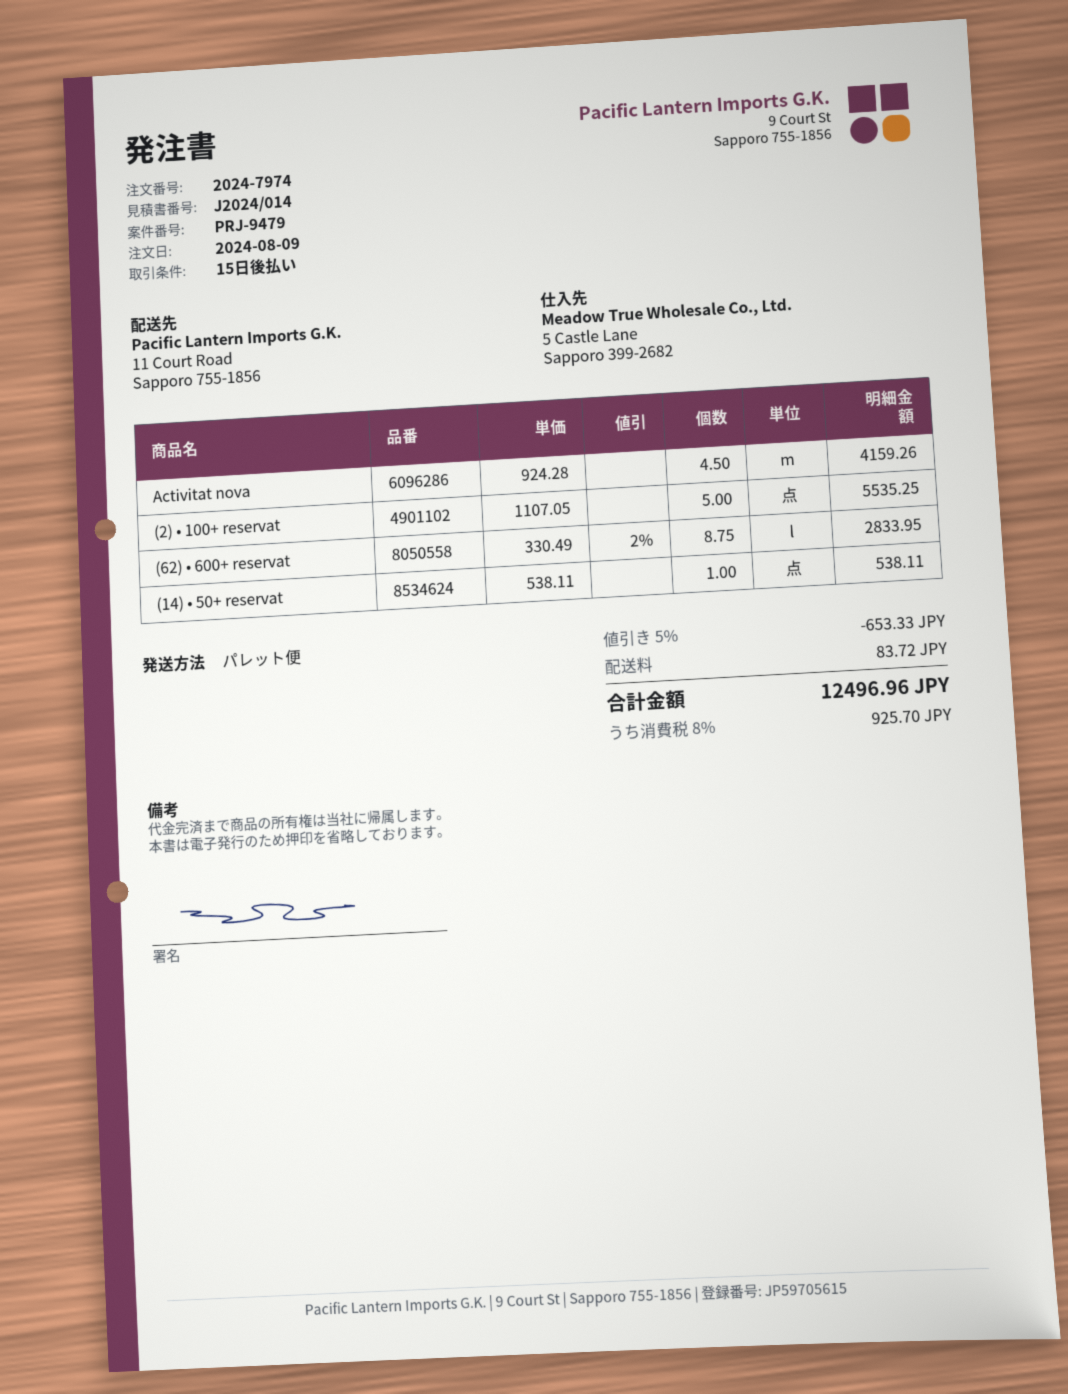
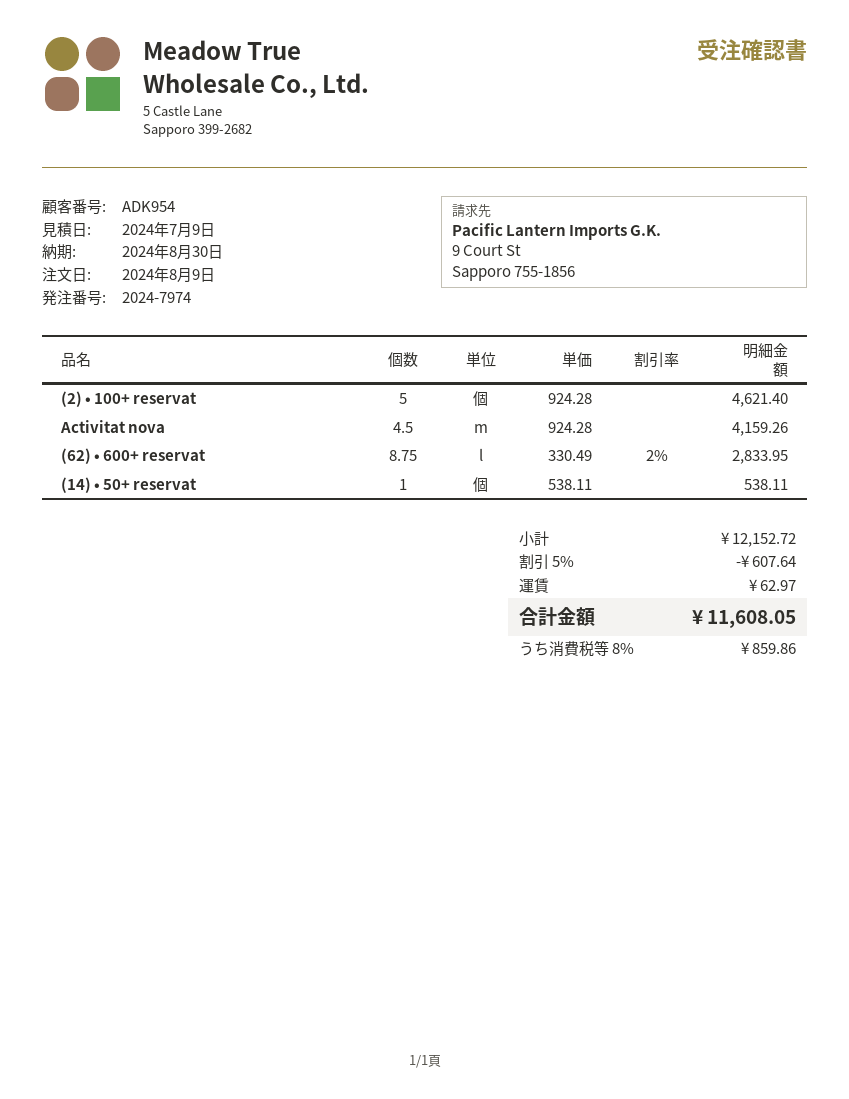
(2) • 100+ reservat: 5 x 1107.05 = 5535.25 -> 5 x 924.28 = 4621.40
discount: 5% = 653.33 -> 5% = 607.64
shipping: 83.72 -> 62.97
tax: 8% = 925.70 -> 8% = 859.86
total: 12496.96 -> 11608.05

